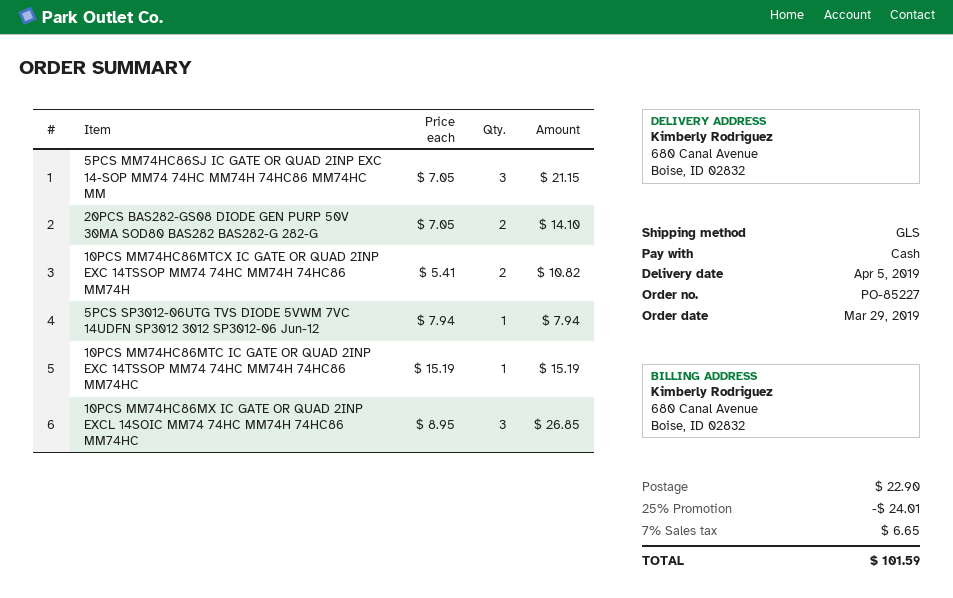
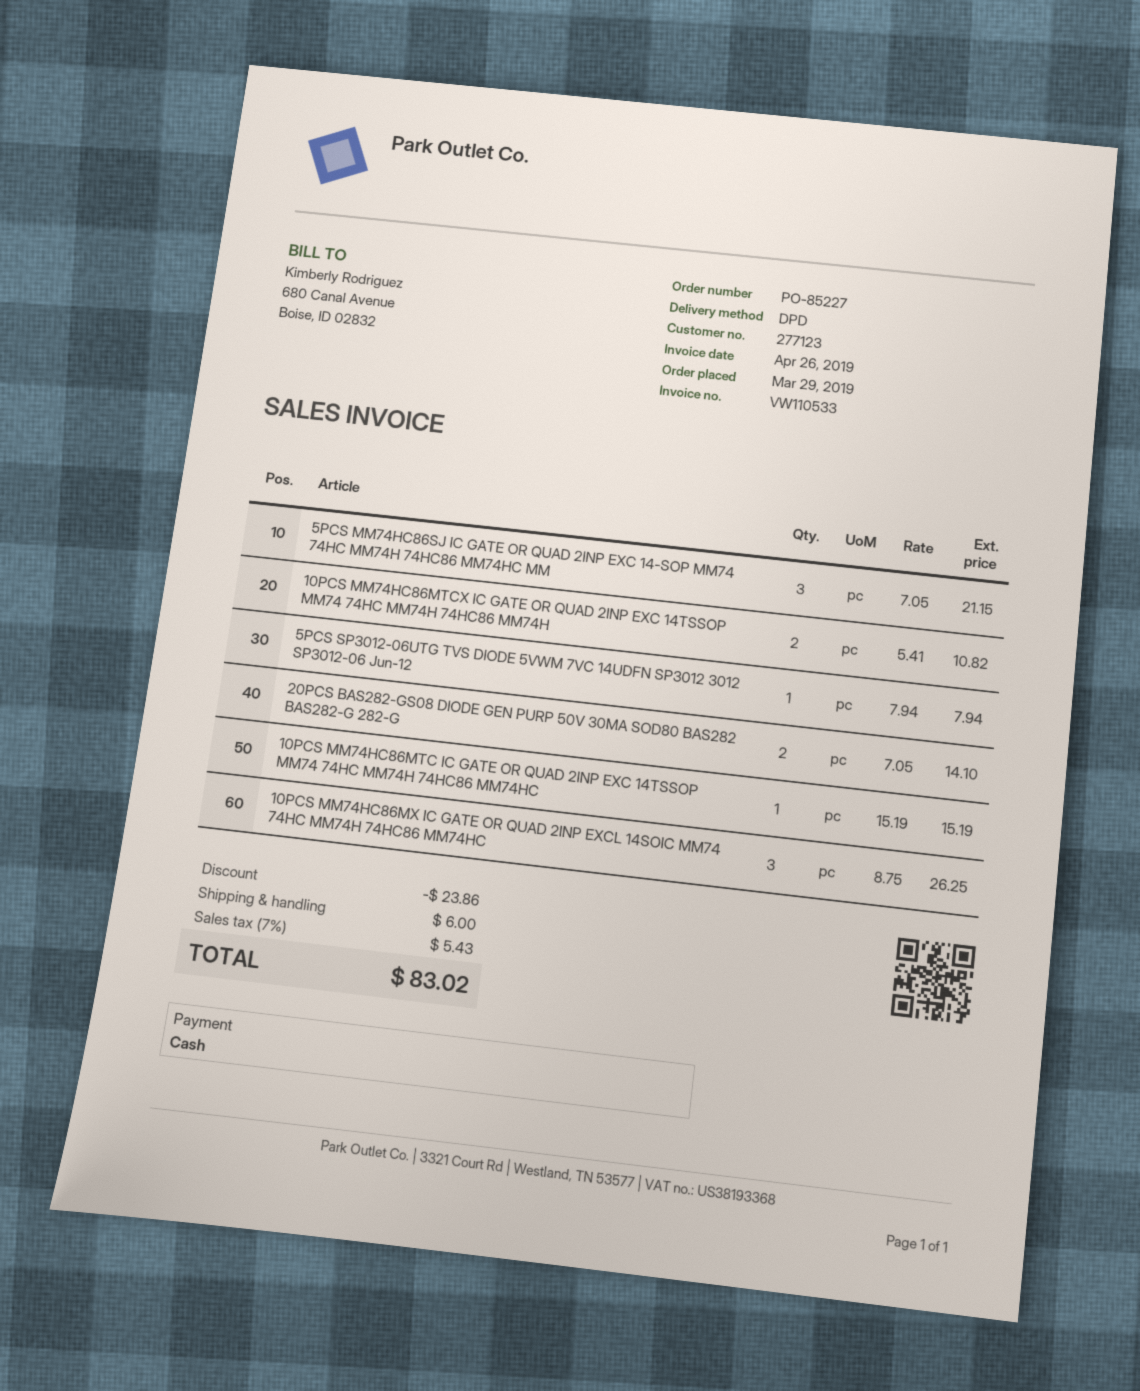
shipping method: GLS -> DPD
10PCS MM74HC86MX IC GATE OR QUAD 2INP EXCL 14SOIC MM74 74HC MM74H 74HC86 MM74HC: 3 x 8.95 = 26.85 -> 3 x 8.75 = 26.25
discount: 24.01 -> 23.86
shipping: 22.90 -> 6.00
tax: 7% = 6.65 -> 7% = 5.43
total: 101.59 -> 83.02

